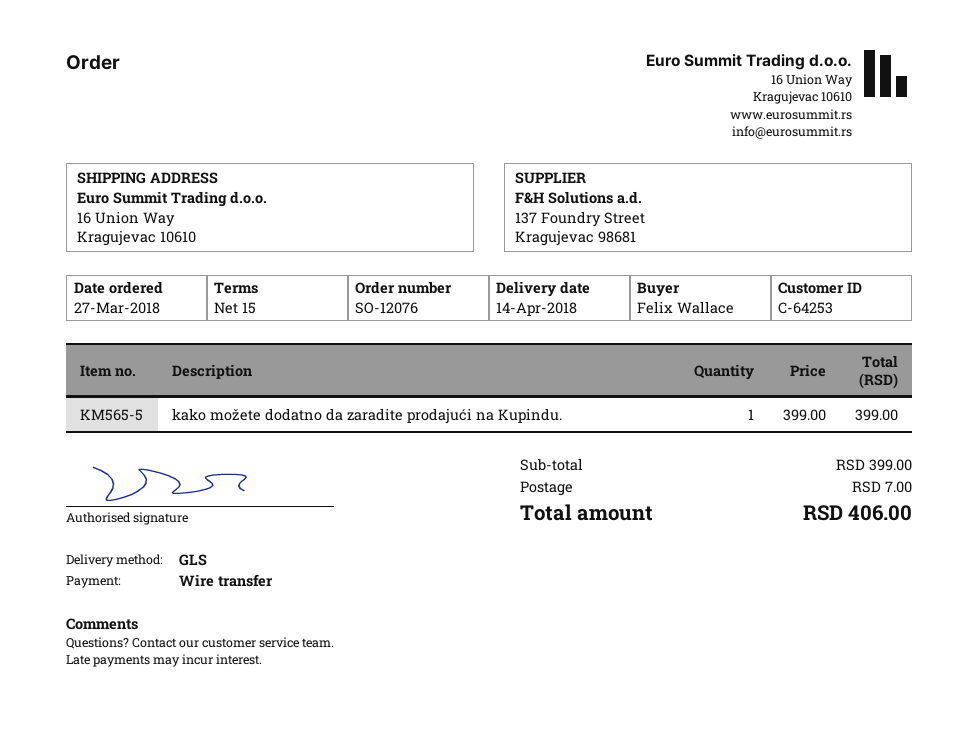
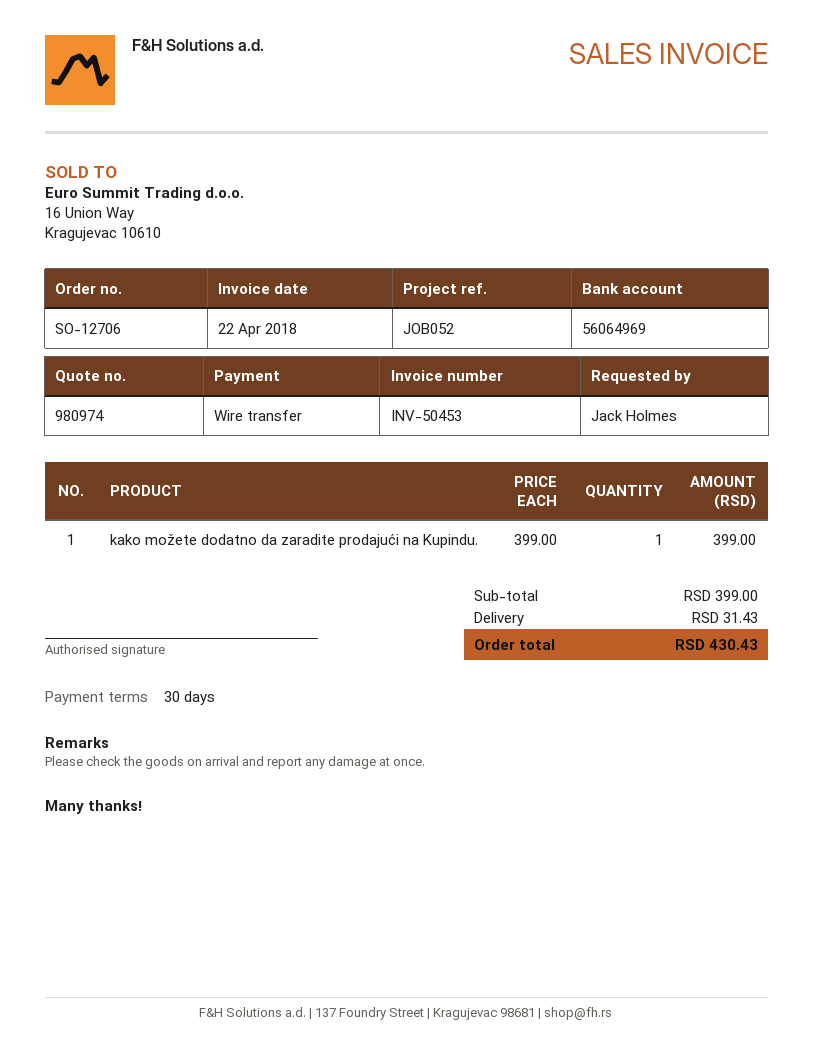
order number: SO-12076 -> SO-12706
payment terms: 15 days -> 30 days
ordered by: Felix Wallace -> Jack Holmes
shipping: 7.00 -> 31.43
total: 406.00 -> 430.43

